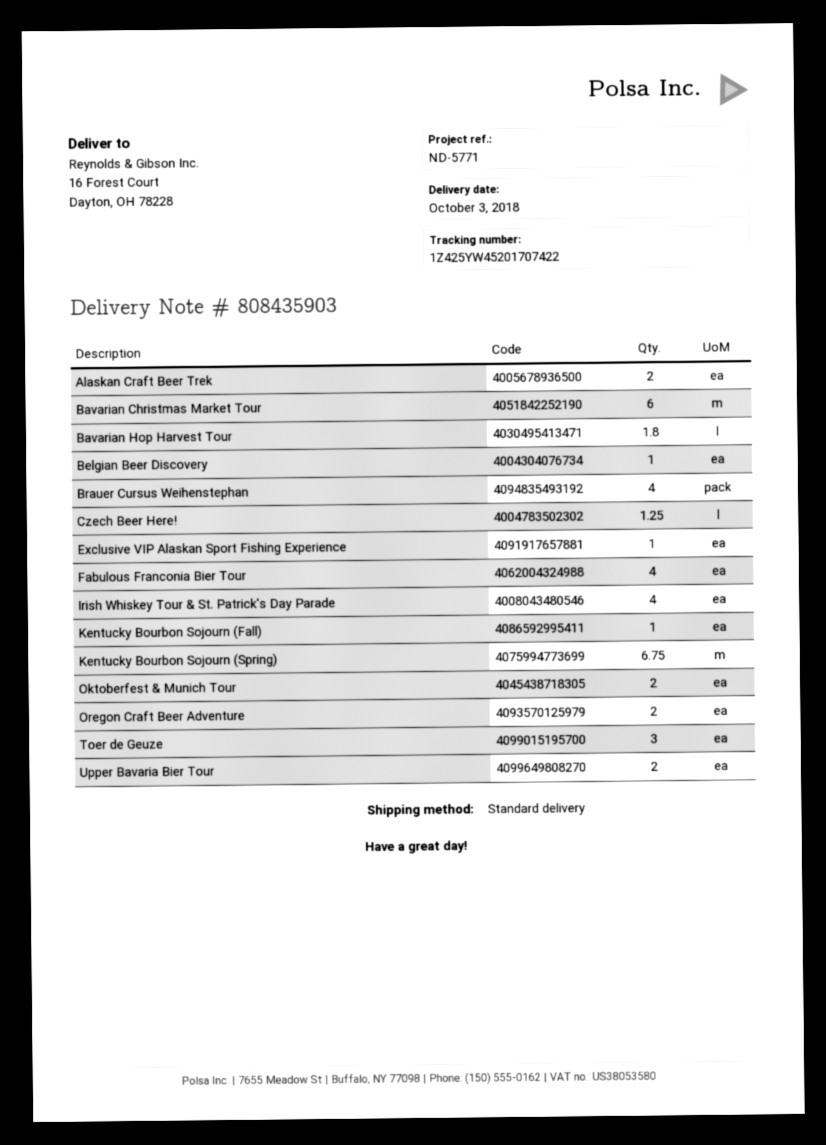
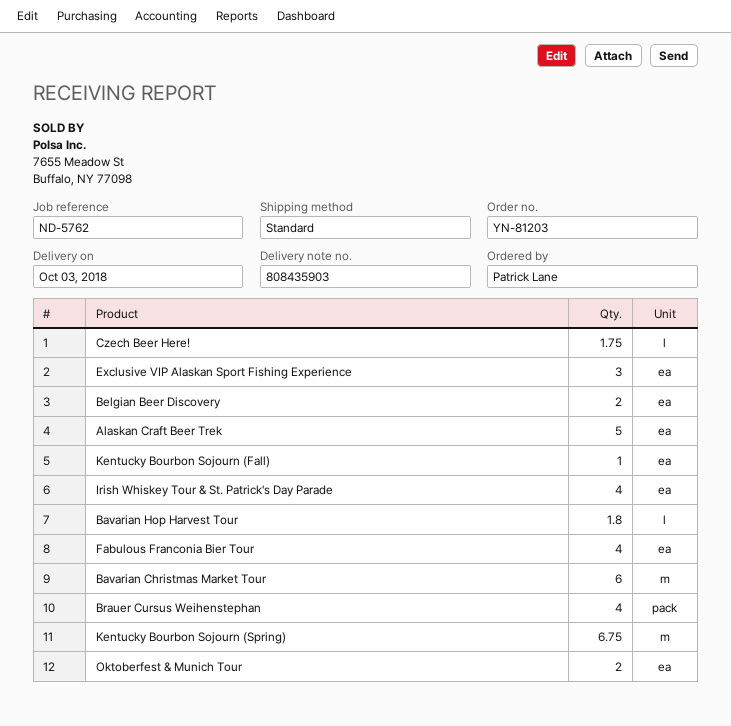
reference: ND-5771 -> ND-5762
Alaskan Craft Beer Trek: 2 -> 5
Belgian Beer Discovery: 1 -> 2
Czech Beer Here!: 1.25 -> 1.75
Exclusive VIP Alaskan Sport Fishing Experience: 1 -> 3
Oregon Craft Beer Adventure: 2 -> none
Toer de Geuze: 3 -> none
Upper Bavaria Bier Tour: 2 -> none

